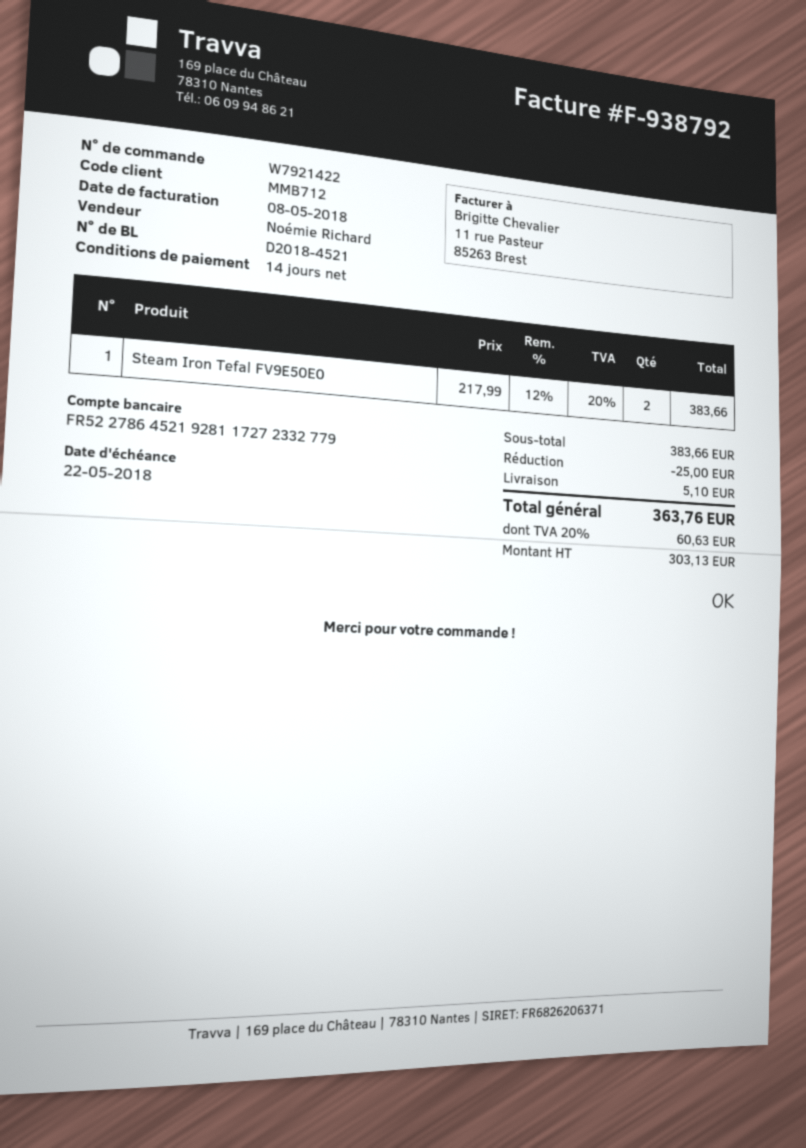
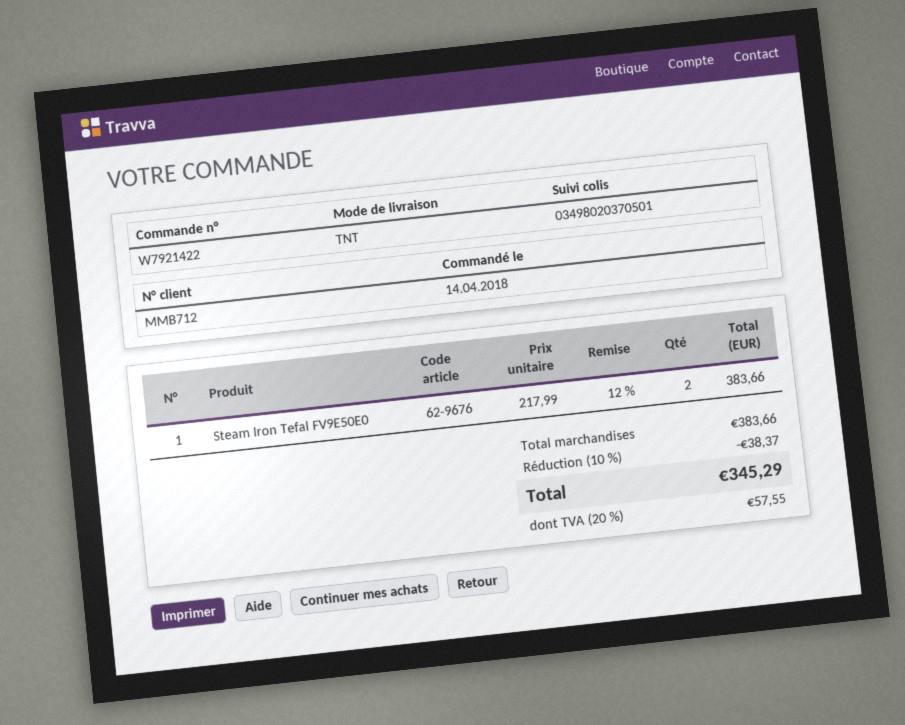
discount: 25.00 -> 38.37
shipping: 5.10 -> none
tax: 20% = 60.63 -> 20% = 57.55
total: 363.76 -> 345.29

